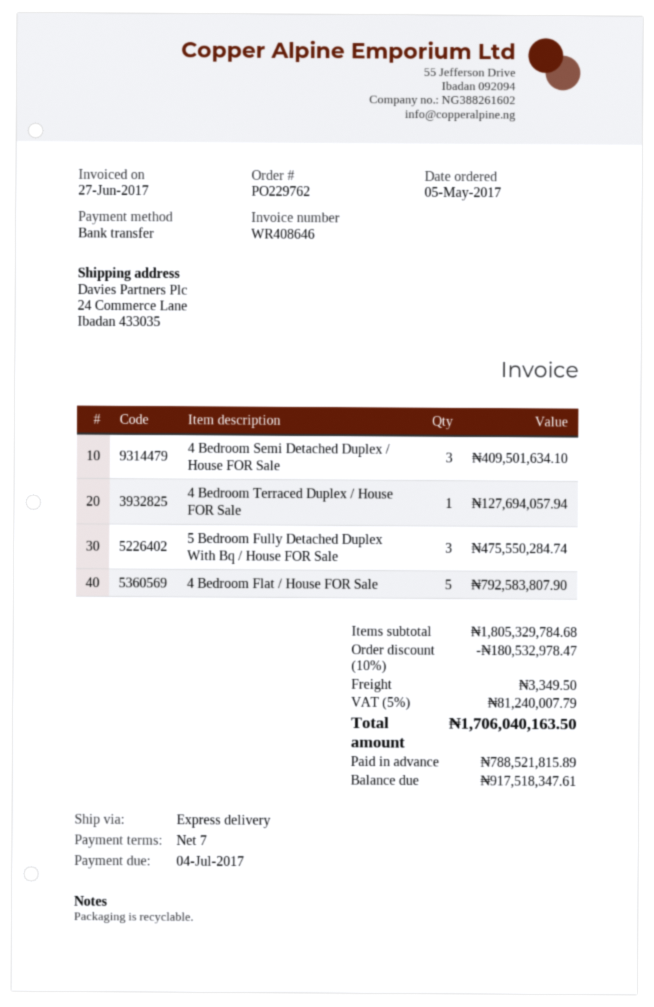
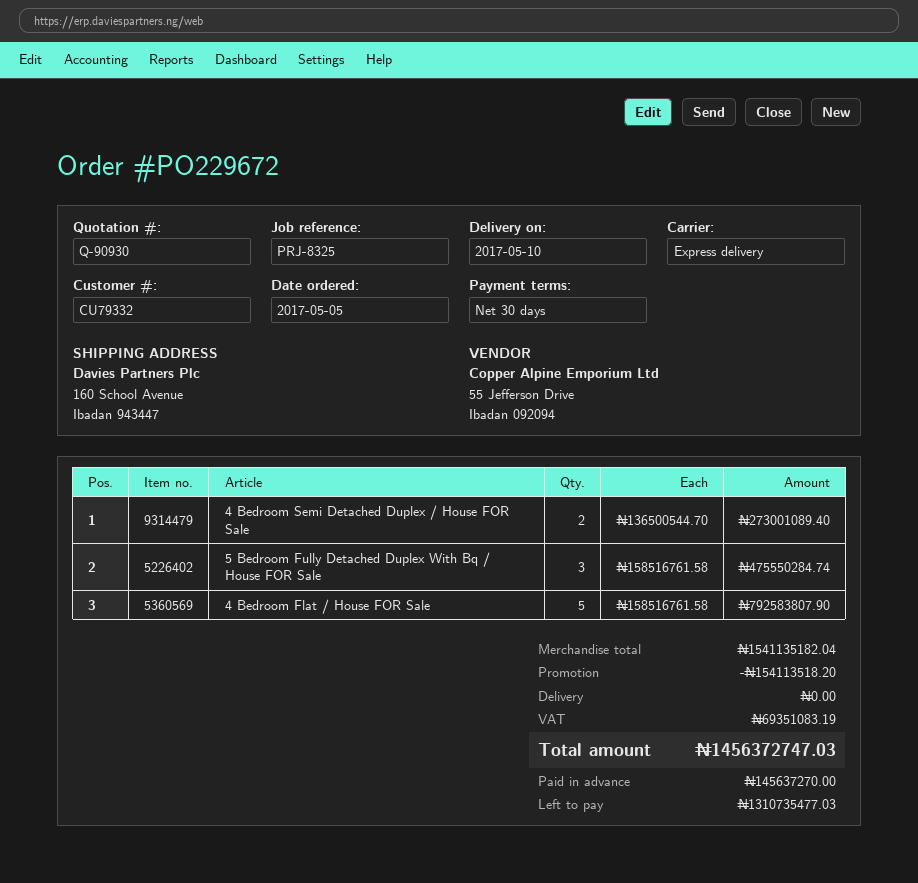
order number: PO229762 -> PO229672
payment terms: 7 days -> 30 days
ship to: 24 Commerce Lane, Ibadan 433035 -> 160 School Avenue, Ibadan 943447
4 Bedroom Semi Detached Duplex / House FOR Sale: 3 for 409501634.10 -> 2 for 273001089.40
4 Bedroom Terraced Duplex / House FOR Sale: 1 for 127694057.94 -> none
subtotal: 1805329784.68 -> 1541135182.04
discount: 180532978.47 -> 154113518.20
shipping: 3349.50 -> 0.00
tax: 81240007.79 -> 69351083.19
total: 1706040163.50 -> 1456372747.03
deposit: 788521815.89 -> 145637270.00
balance: 917518347.61 -> 1310735477.03

